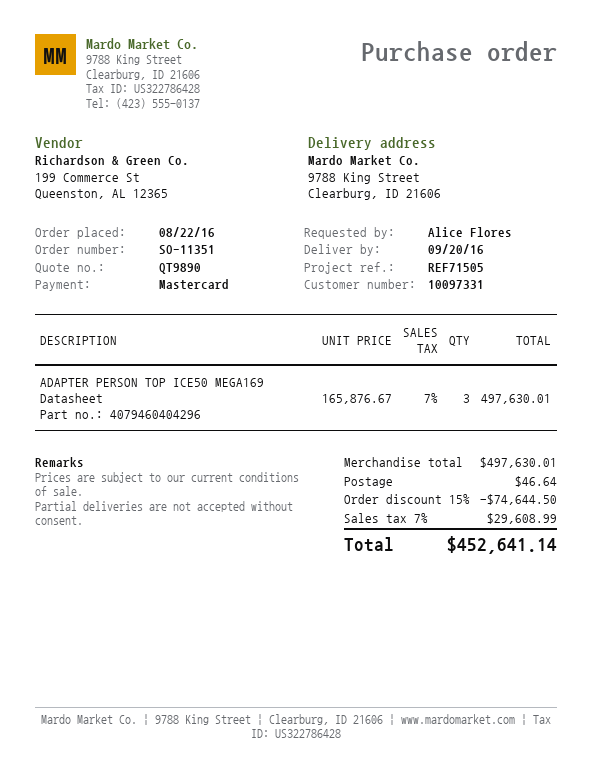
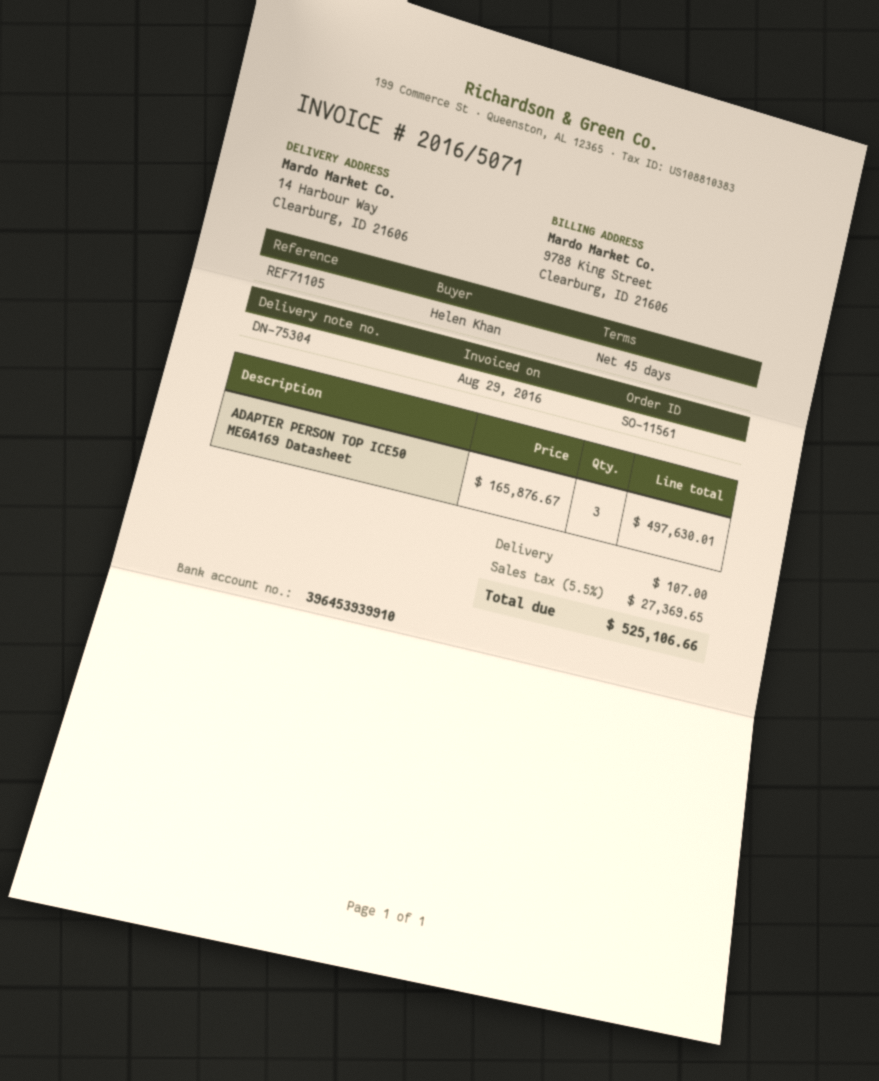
order number: SO-11351 -> SO-11561
reference: REF71505 -> REF71105
ordered by: Alice Flores -> Helen Khan
ship to: 9788 King Street, Clearburg, ID 21606 -> 14 Harbour Way, Clearburg, ID 21606
discount: 15% = 74644.50 -> none
shipping: 46.64 -> 107.00
tax: 7% = 29608.99 -> 5.5% = 27369.65
total: 452641.14 -> 525106.66

